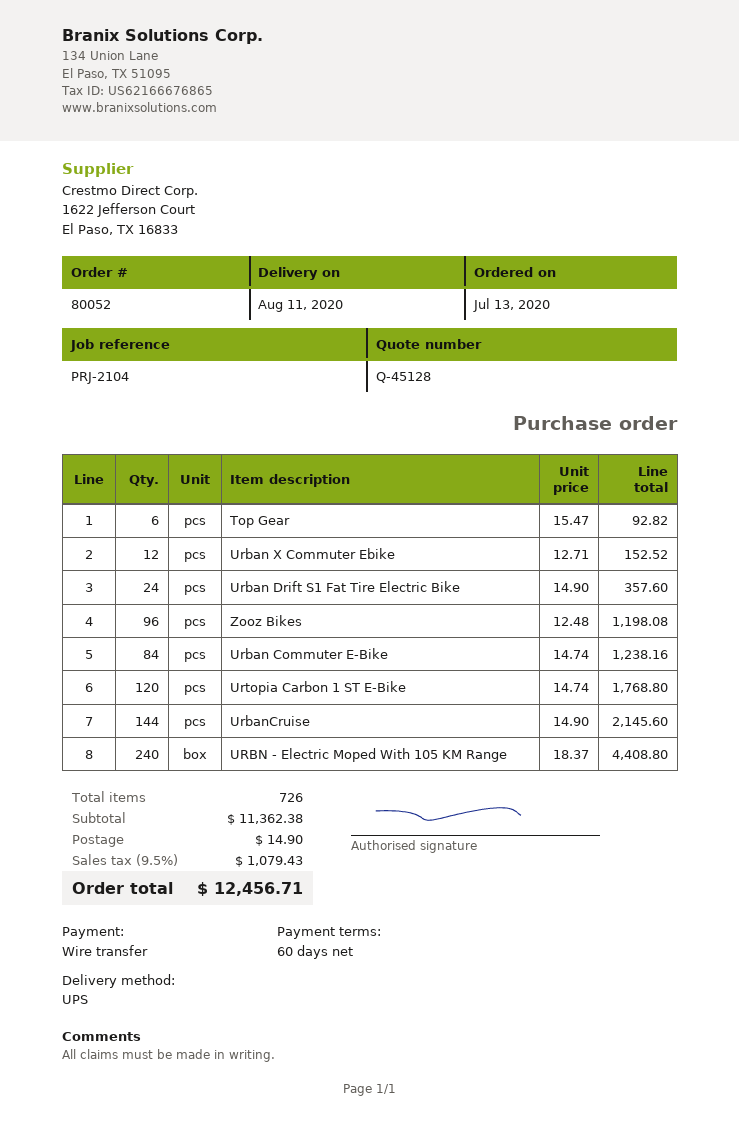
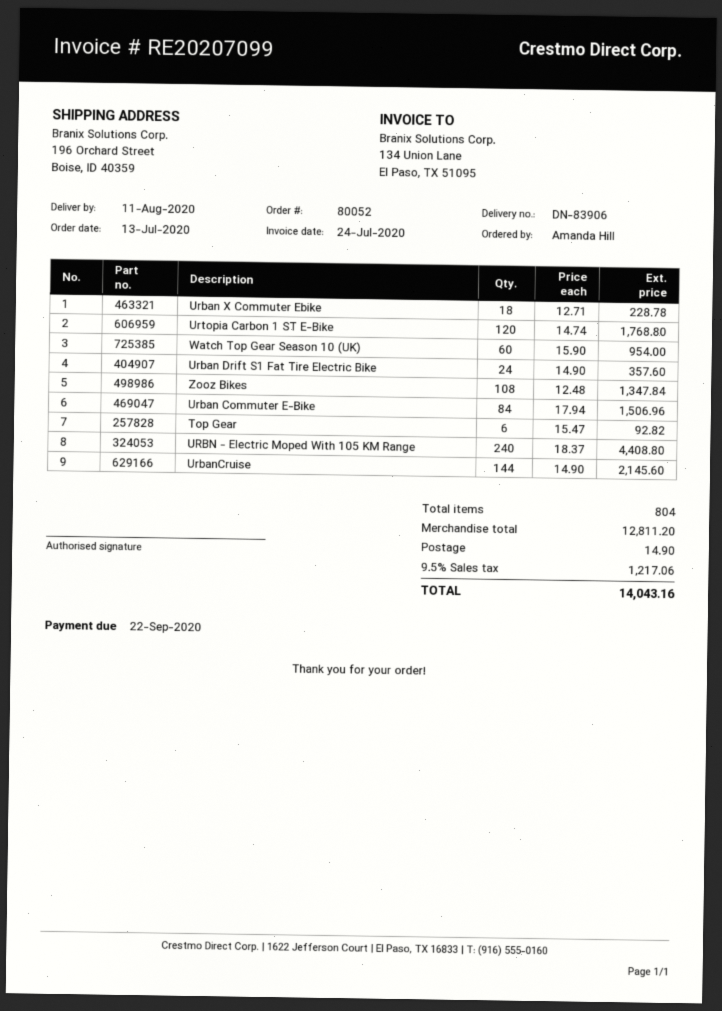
Urban X Commuter Ebike: 12 x 12.71 = 152.52 -> 18 x 12.71 = 228.78
Zooz Bikes: 96 x 12.48 = 1198.08 -> 108 x 12.48 = 1347.84
Urban Commuter E-Bike: 84 x 14.74 = 1238.16 -> 84 x 17.94 = 1506.96
Watch Top Gear Season 10 (UK): none -> 60 x 15.90 = 954.00
total quantity: 726 -> 804
subtotal: 11362.38 -> 12811.20
tax: 9.5% = 1079.43 -> 9.5% = 1217.06
total: 12456.71 -> 14043.16

